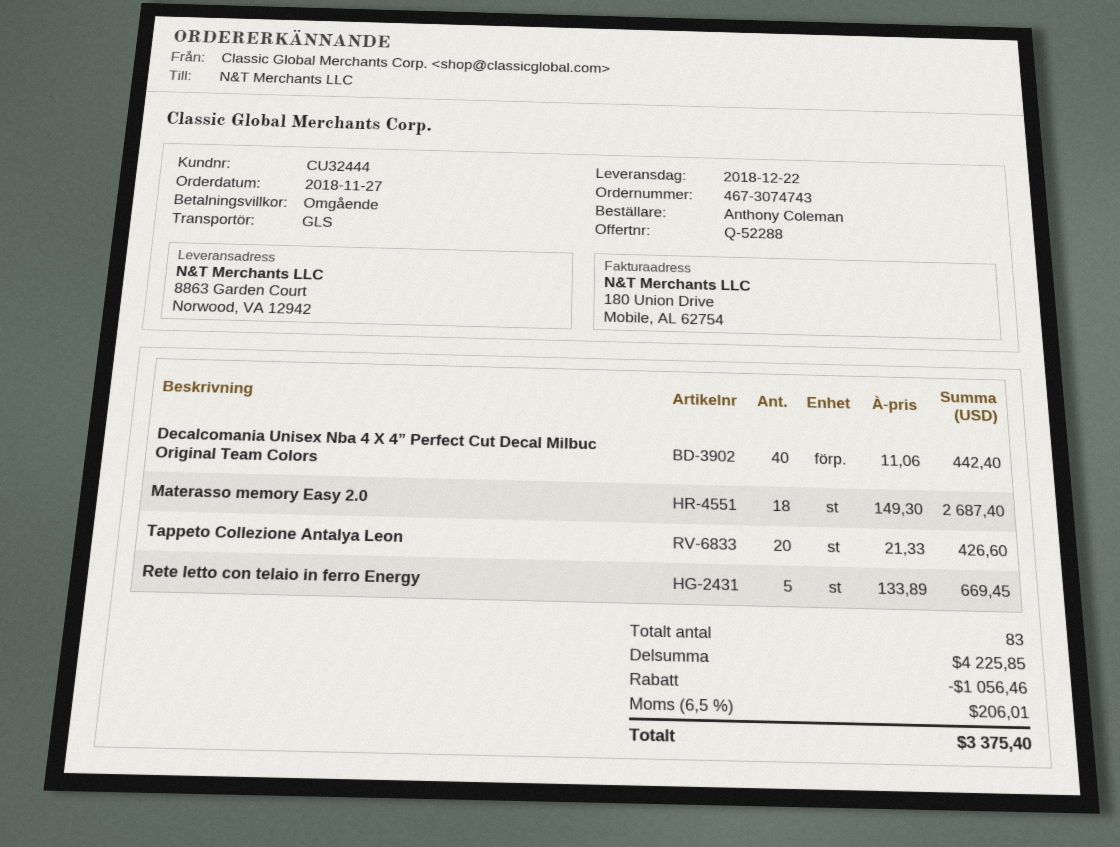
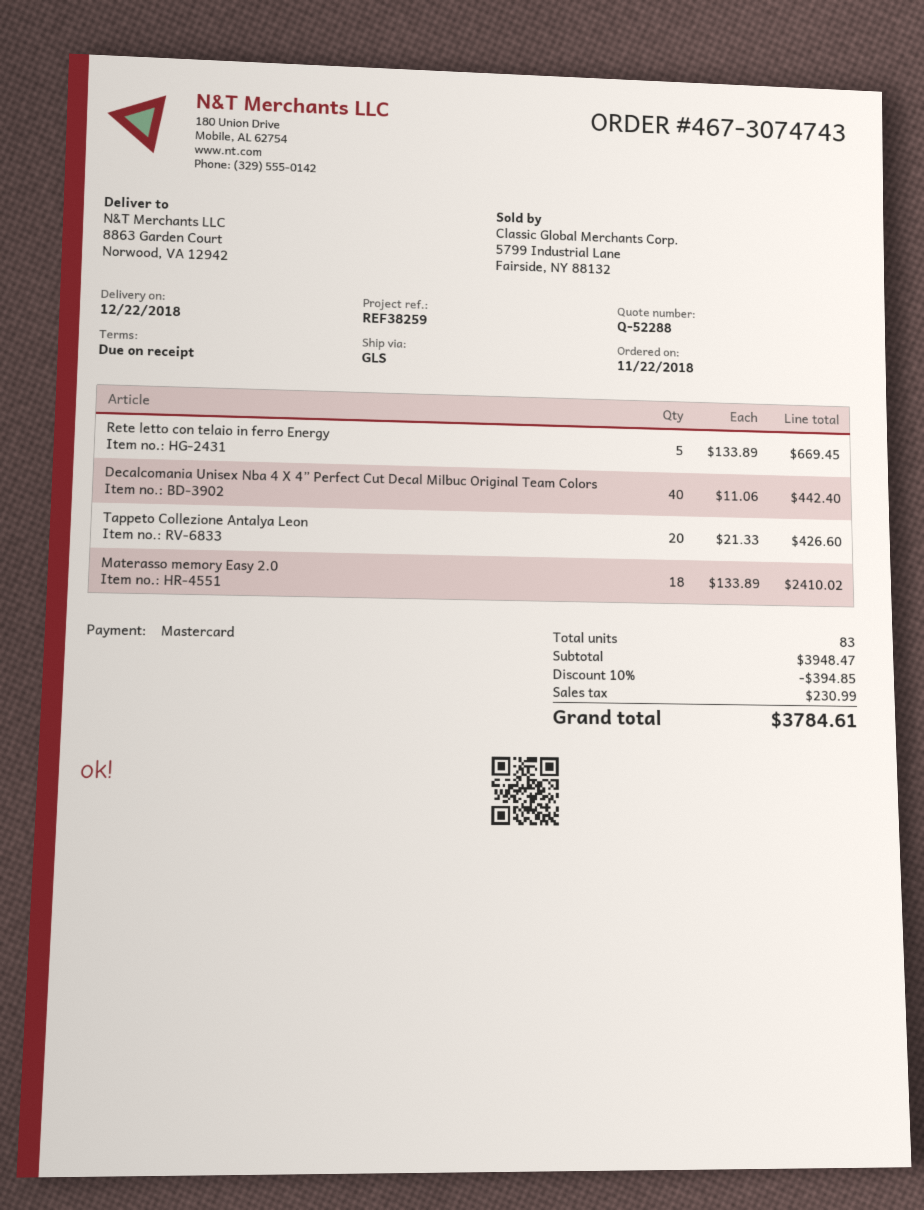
order date: 2018-11-27 -> 2018-11-22
Materasso memory Easy 2.0: 18 x 149.30 = 2687.40 -> 18 x 133.89 = 2410.02
subtotal: 4225.85 -> 3948.47
discount: 1056.46 -> 394.85
tax: 206.01 -> 230.99
total: 3375.40 -> 3784.61

